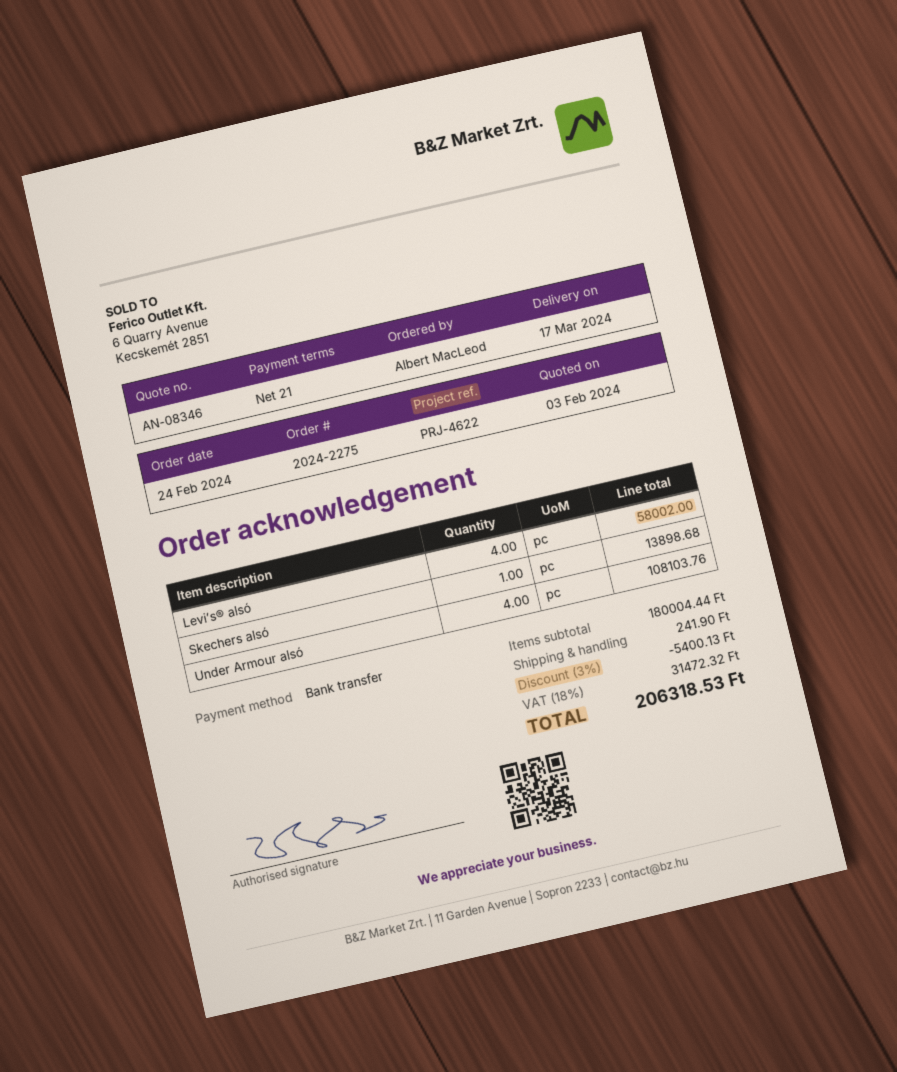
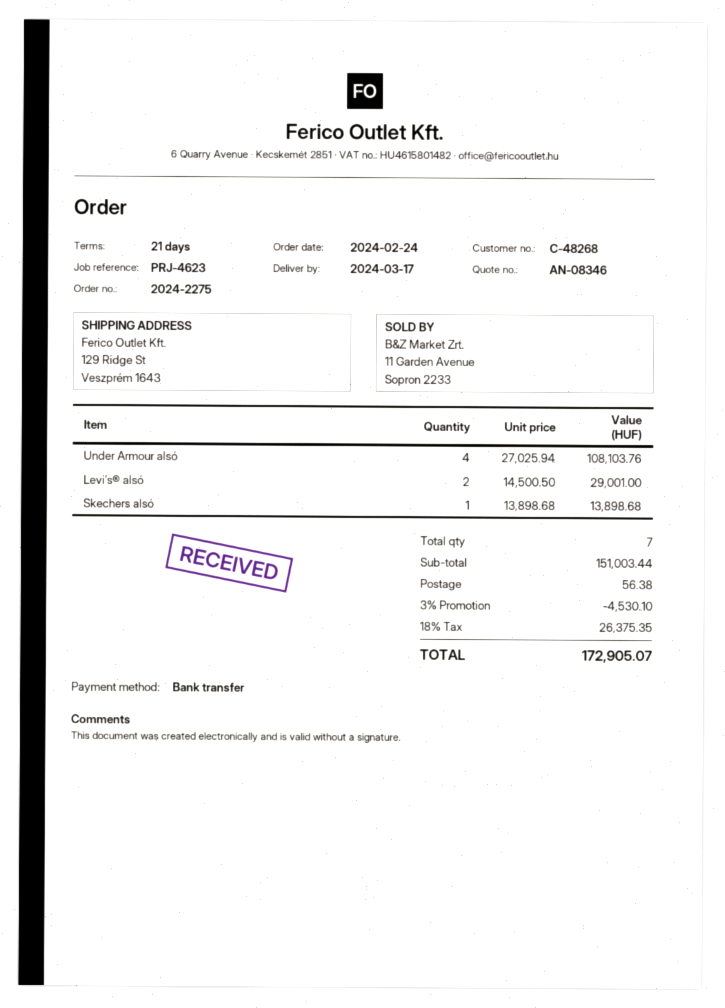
reference: PRJ-4622 -> PRJ-4623
Levi’s® alsó: 4 for 58002.00 -> 2 for 29001.00
subtotal: 180004.44 -> 151003.44
discount: 3% = 5400.13 -> 3% = 4530.10
shipping: 241.90 -> 56.38
tax: 18% = 31472.32 -> 18% = 26375.35
total: 206318.53 -> 172905.07

